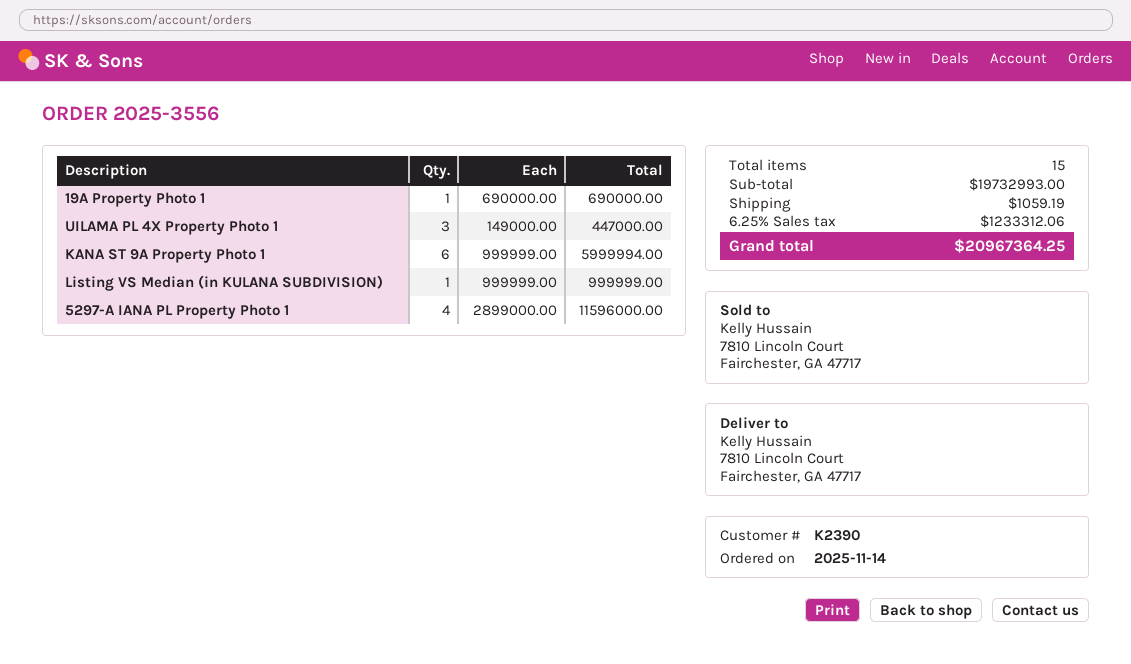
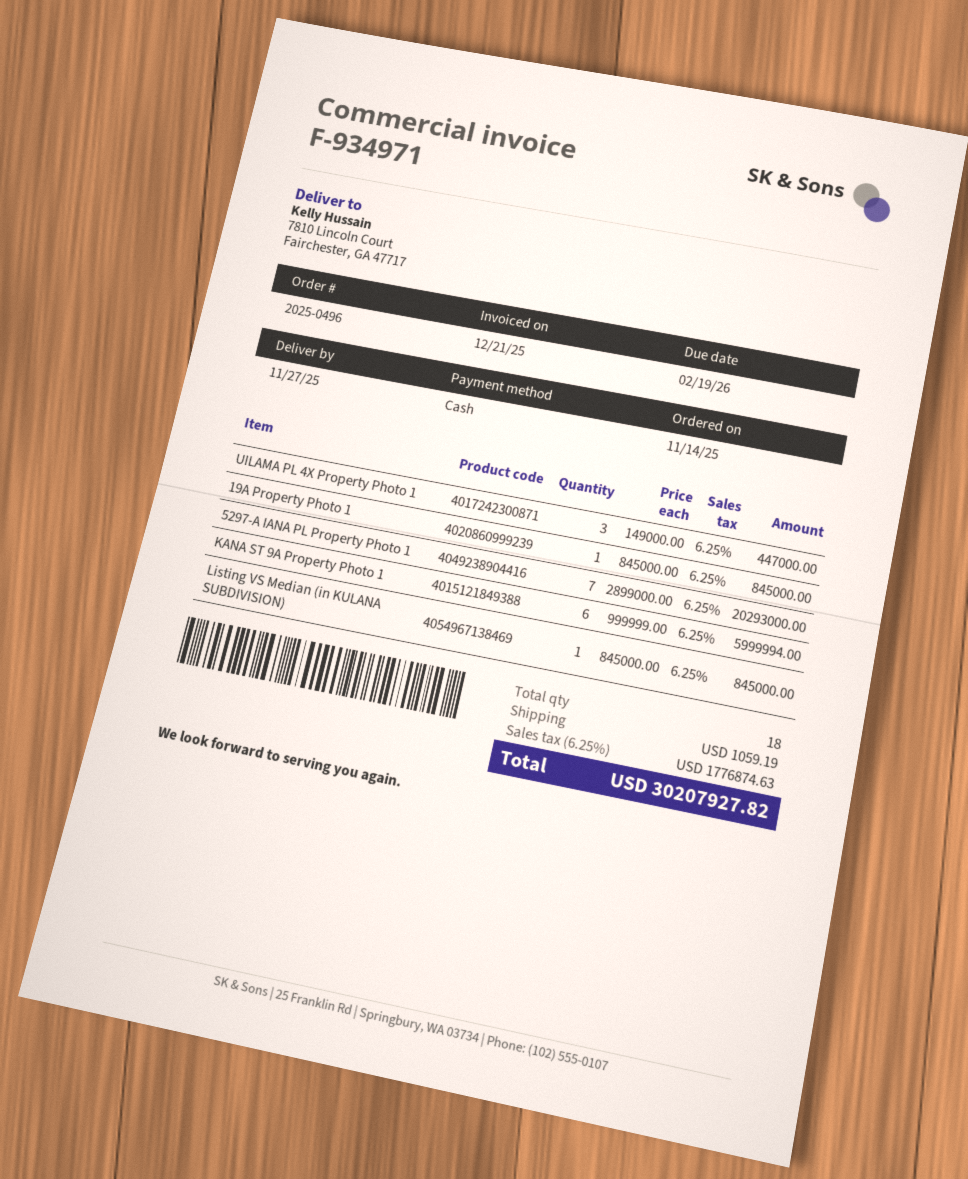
order number: 2025-3556 -> 2025-0496
19A Property Photo 1: 1 x 690000.00 = 690000.00 -> 1 x 845000.00 = 845000.00
Listing VS Median (in KULANA SUBDIVISION): 1 x 999999.00 = 999999.00 -> 1 x 845000.00 = 845000.00
5297-A IANA PL Property Photo 1: 4 x 2899000.00 = 11596000.00 -> 7 x 2899000.00 = 20293000.00
total quantity: 15 -> 18
tax: 6.25% = 1233312.06 -> 6.25% = 1776874.63
total: 20967364.25 -> 30207927.82

